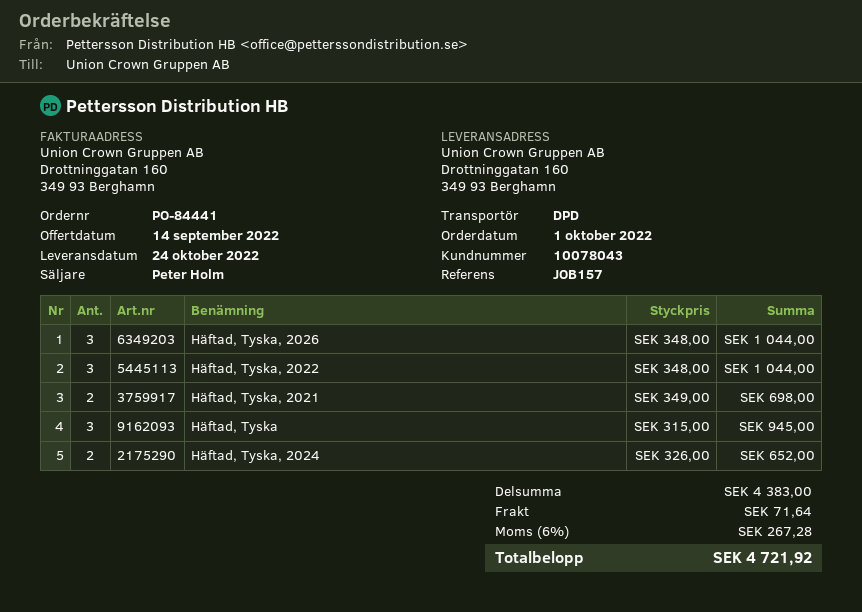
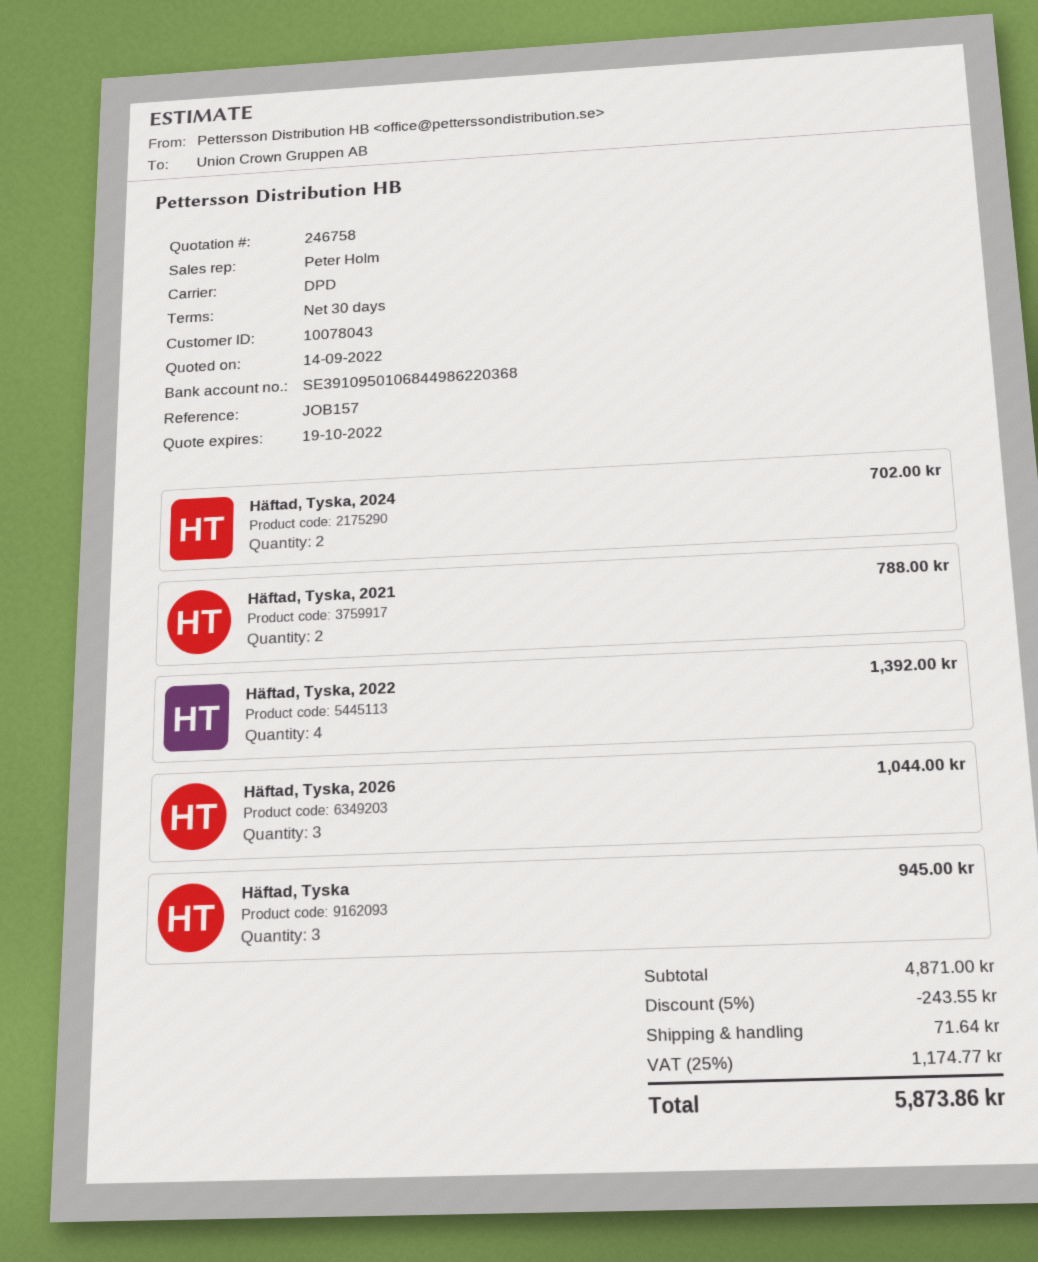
Häftad, Tyska, 2022: 3 for 1044.00 -> 4 for 1392.00
Häftad, Tyska, 2021: 2 for 698.00 -> 2 for 788.00
Häftad, Tyska, 2024: 2 for 652.00 -> 2 for 702.00
subtotal: 4383.00 -> 4871.00
discount: none -> 5% = 243.55
tax: 6% = 267.28 -> 25% = 1174.77
total: 4721.92 -> 5873.86

